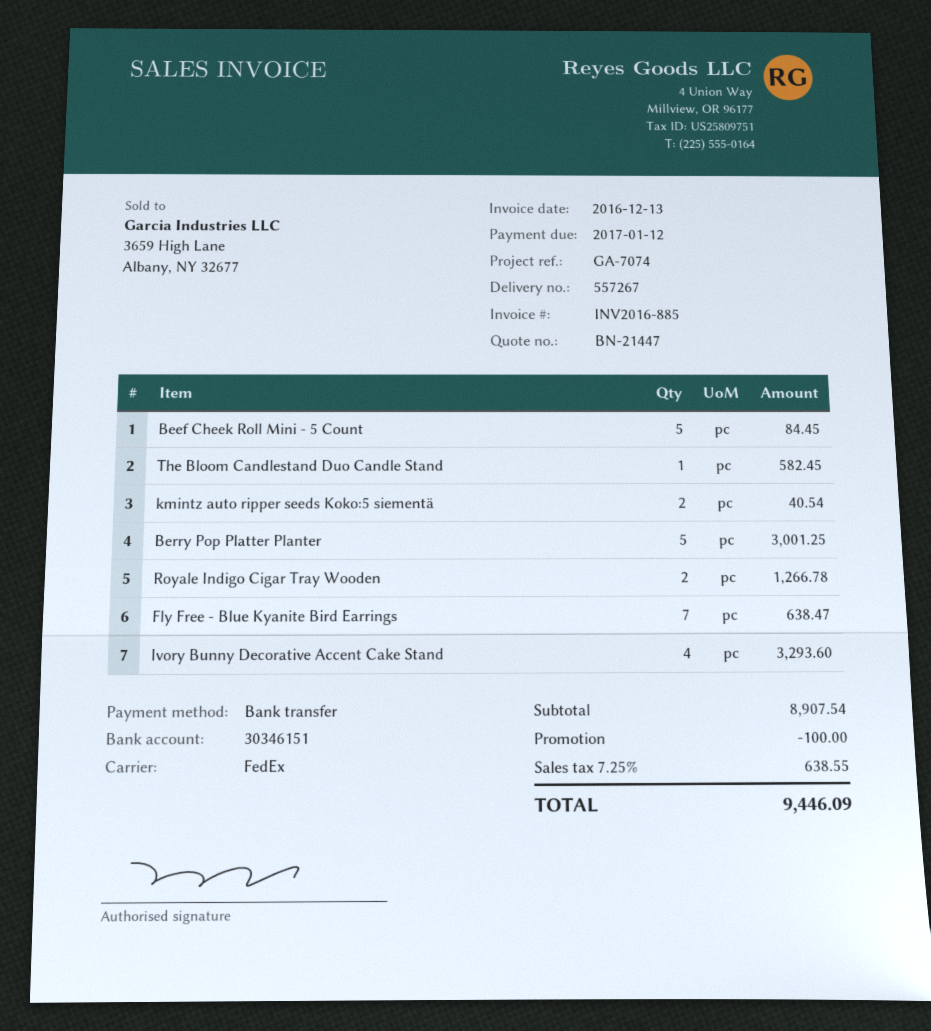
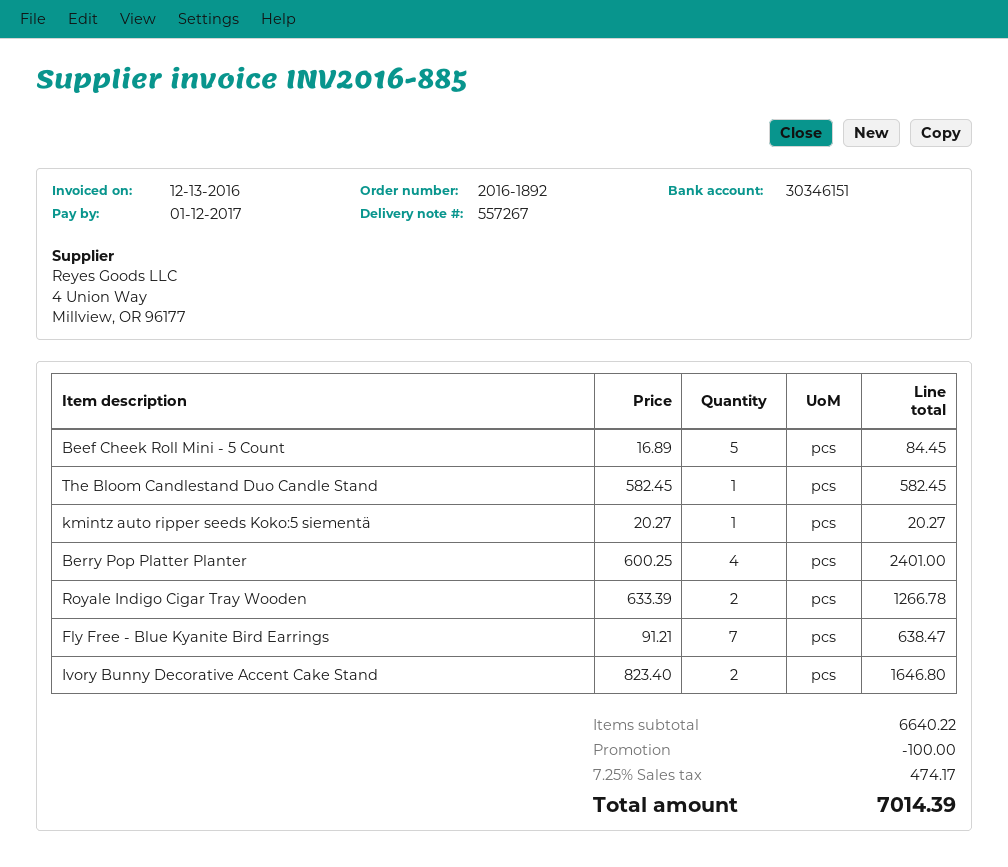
kmintz auto ripper seeds Koko:5 siementä: 2 for 40.54 -> 1 for 20.27
Berry Pop Platter Planter: 5 for 3001.25 -> 4 for 2401.00
Ivory Bunny Decorative Accent Cake Stand: 4 for 3293.60 -> 2 for 1646.80
subtotal: 8907.54 -> 6640.22
tax: 7.25% = 638.55 -> 7.25% = 474.17
total: 9446.09 -> 7014.39

